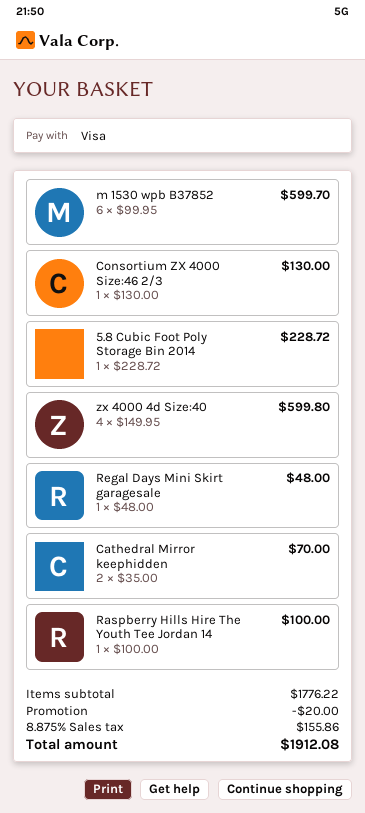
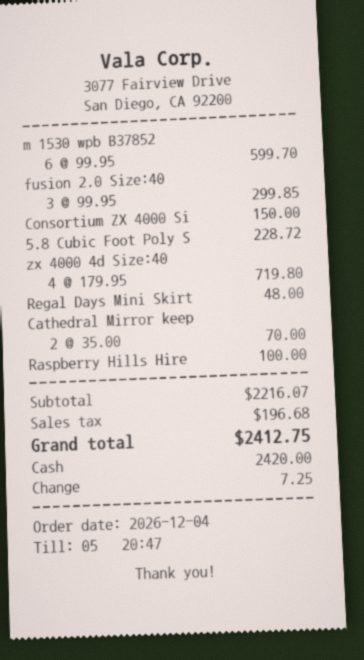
payment method: Visa -> cash
Consortium ZX 4000 Size:46 2/3: 1 x 130.00 = 130.00 -> 1 x 150.00 = 150.00
zx 4000 4d Size:40: 4 x 149.95 = 599.80 -> 4 x 179.95 = 719.80
fusion 2.0 Size:40: none -> 3 x 99.95 = 299.85
subtotal: 1776.22 -> 2216.07
discount: 20.00 -> none
tax: 155.86 -> 196.68
total: 1912.08 -> 2412.75

